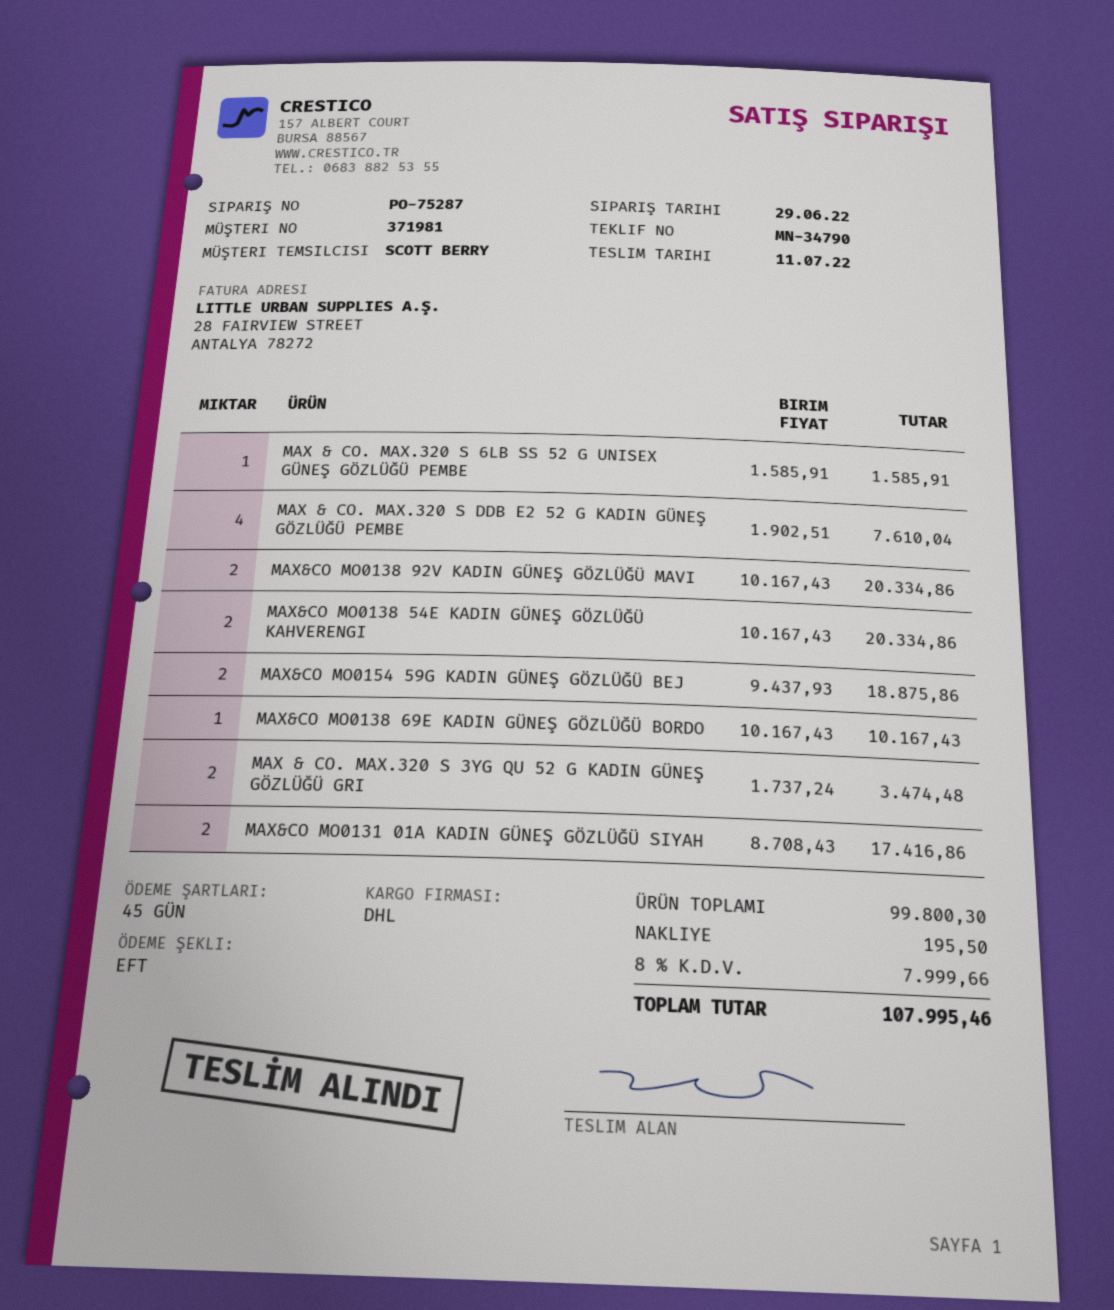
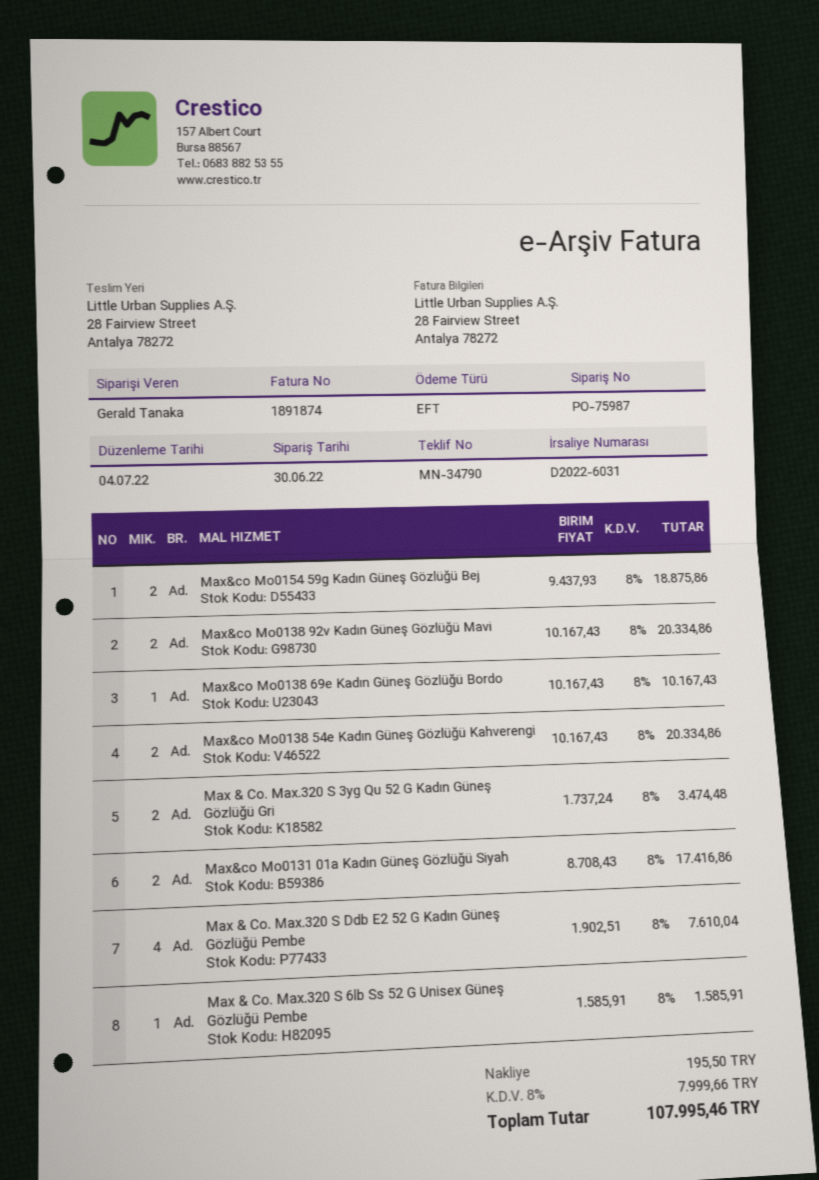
order number: PO-75287 -> PO-75987
order date: 2022-06-29 -> 2022-06-30

